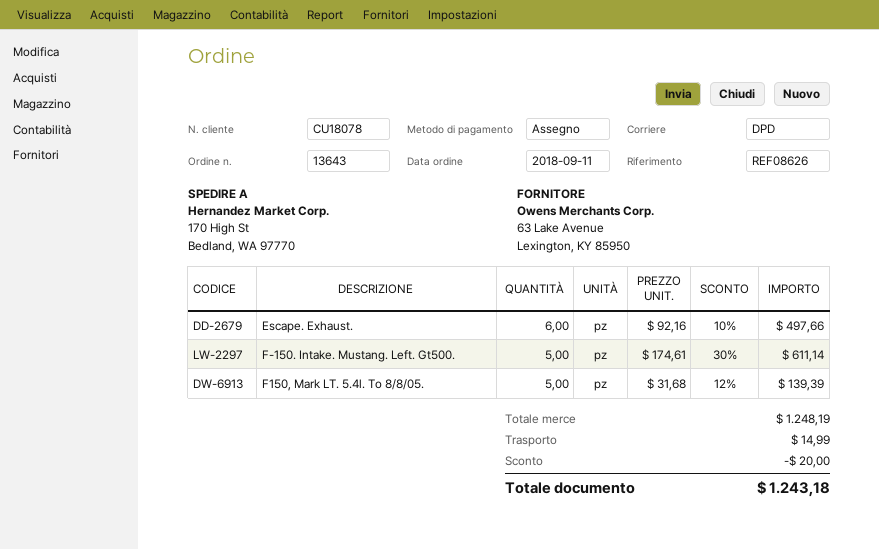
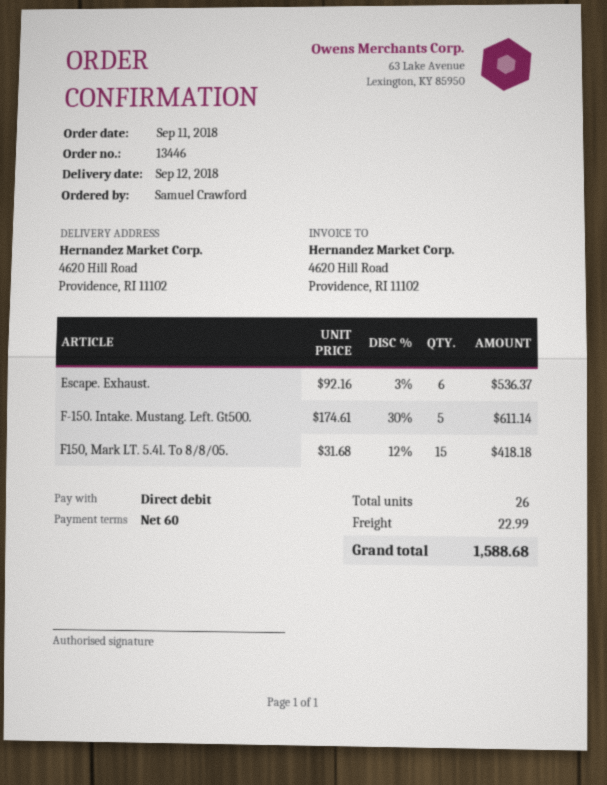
order number: 13643 -> 13446
payment method: cheque -> direct debit
ship to: 170 High St, Bedland, WA 97770 -> 4620 Hill Road, Providence, RI 11102
Escape. Exhaust.: 6 x 92.16 - 10% = 497.66 -> 6 x 92.16 - 3% = 536.37
F150, Mark LT. 5.4l. To 8/8/05.: 5 x 31.68 - 12% = 139.39 -> 15 x 31.68 - 12% = 418.18
discount: 20.00 -> none
shipping: 14.99 -> 22.99
total: 1243.18 -> 1588.68

